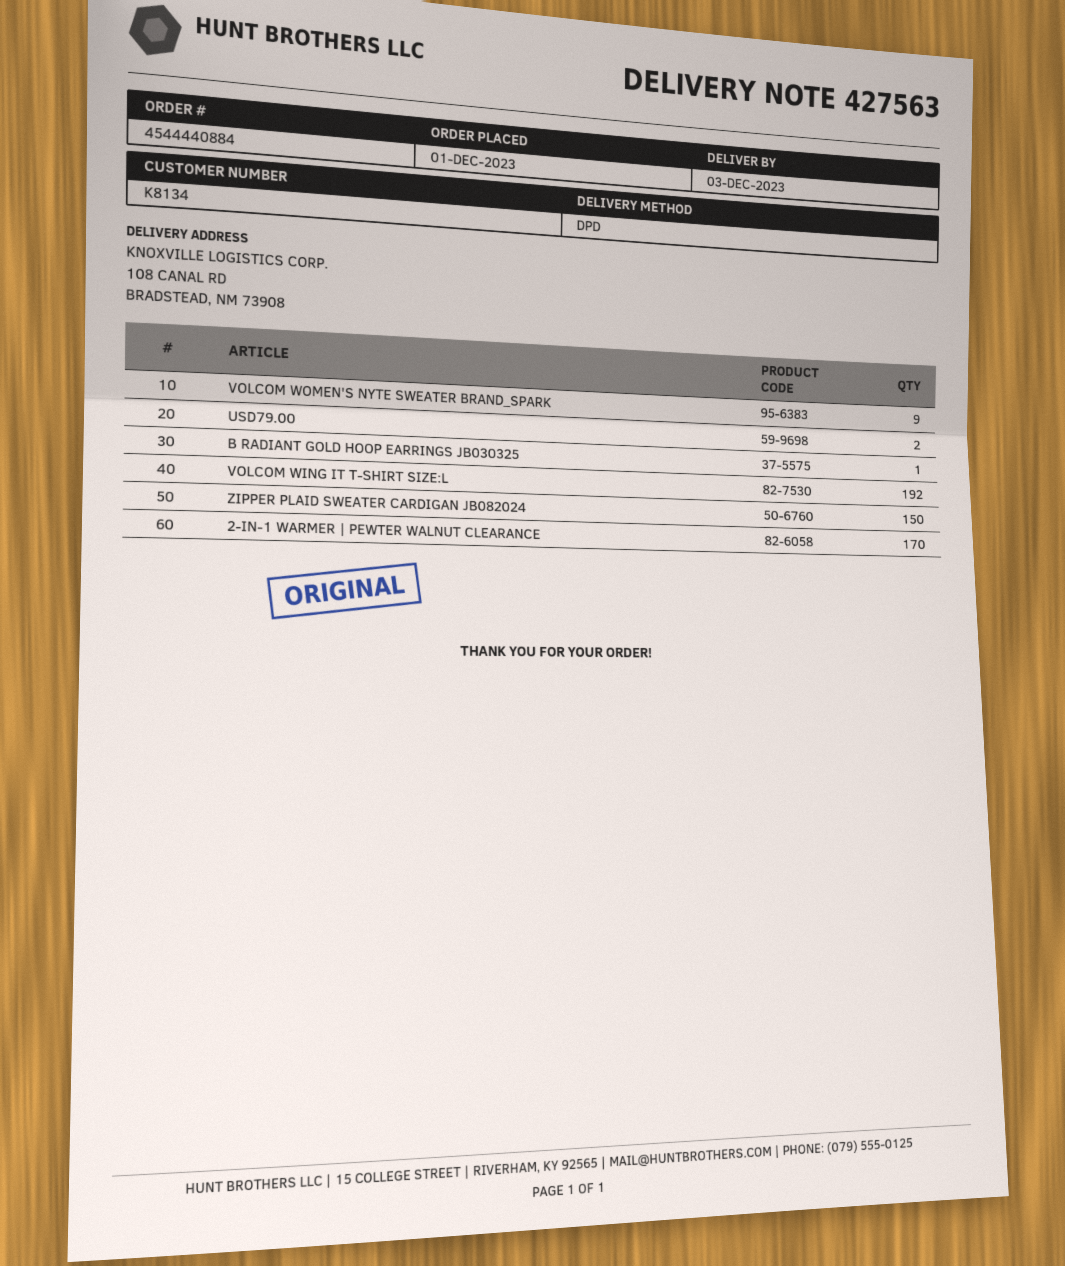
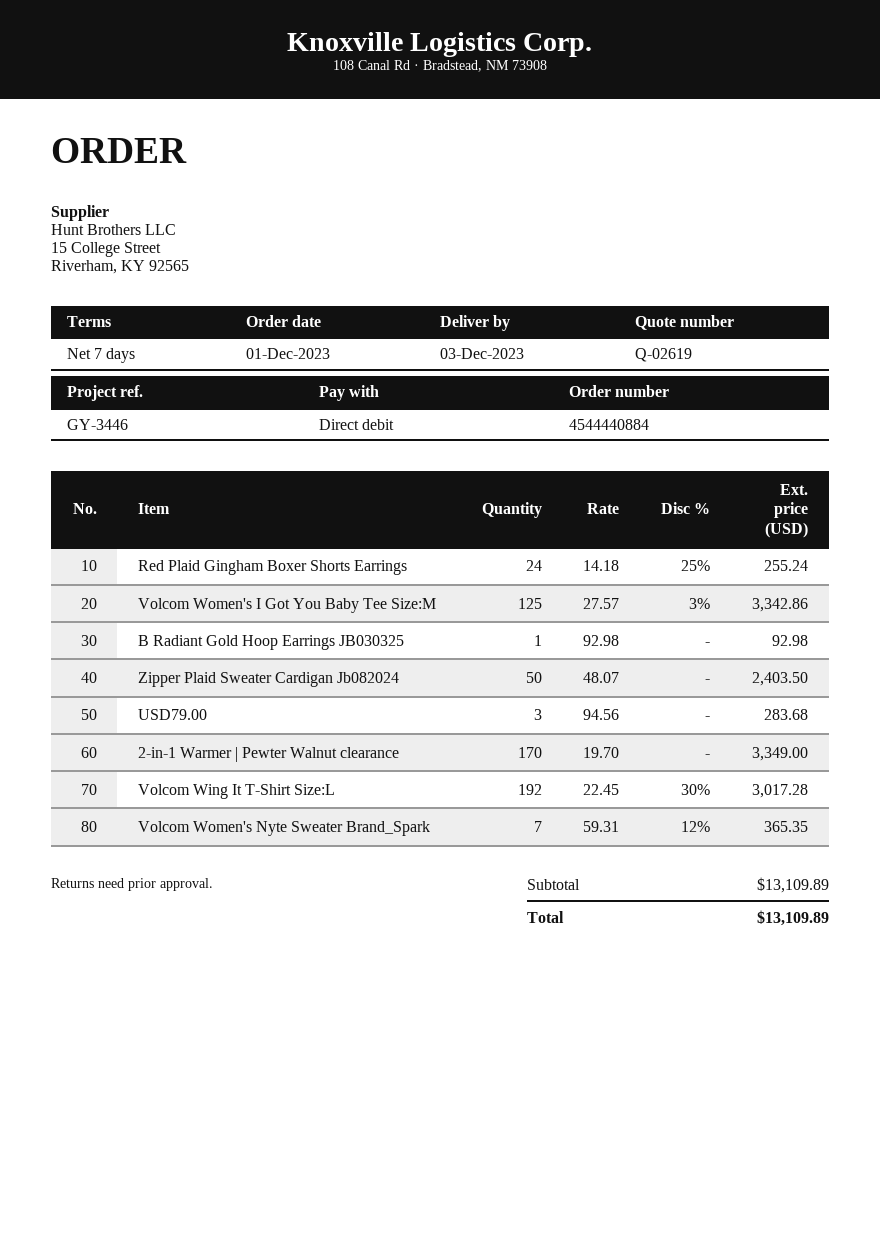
VOLCOM WOMEN'S NYTE SWEATER BRAND_SPARK: 9 -> 7
USD79.00: 2 -> 3
ZIPPER PLAID SWEATER CARDIGAN JB082024: 150 -> 50
Red Plaid Gingham Boxer Shorts Earrings: none -> 24
Volcom Women's I Got You Baby Tee Size:M: none -> 125

